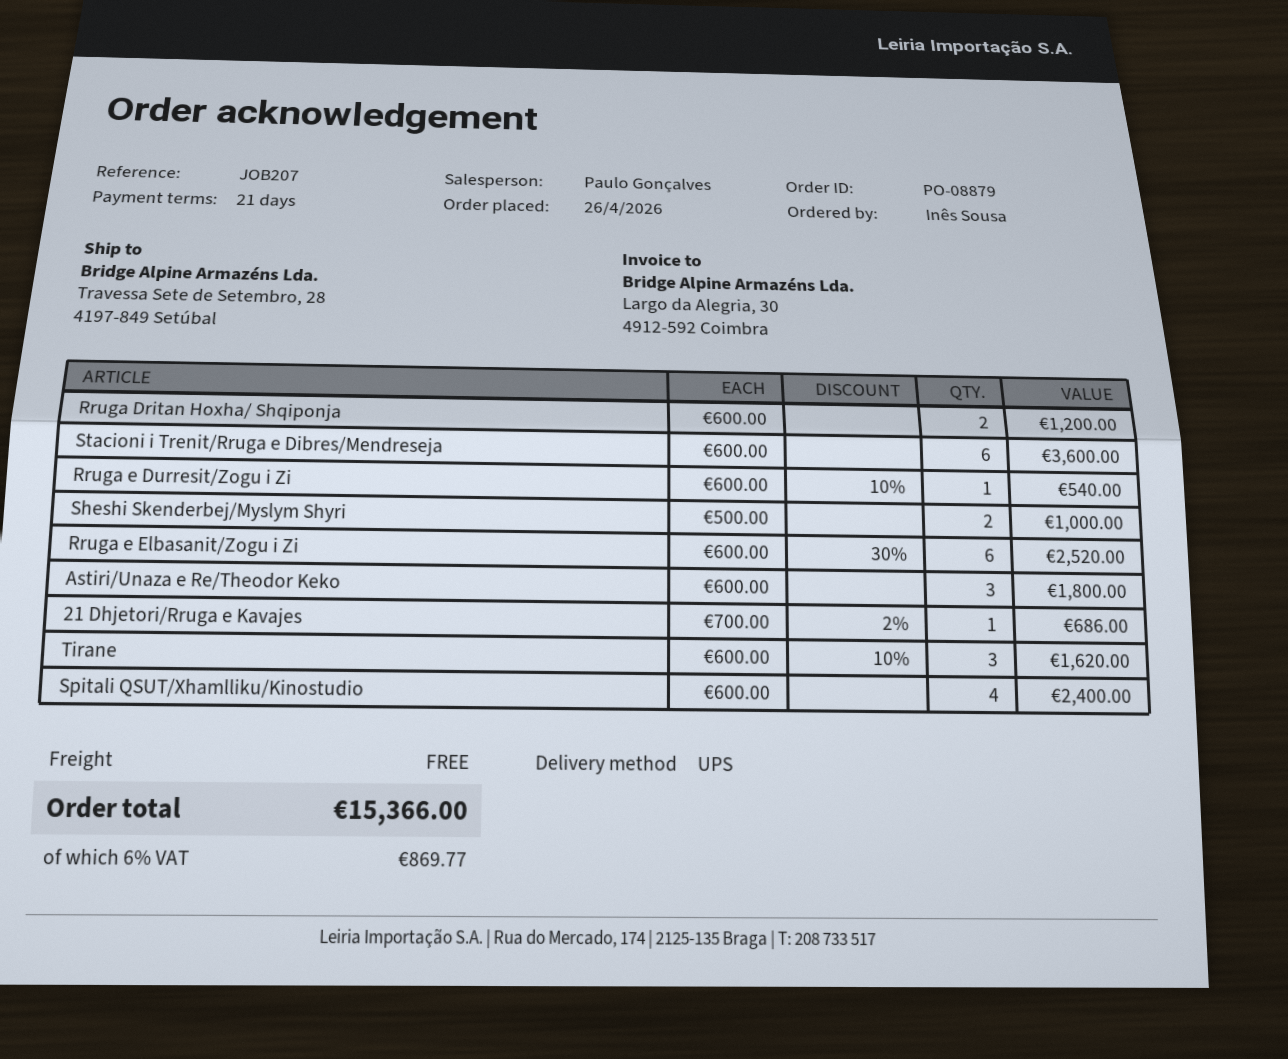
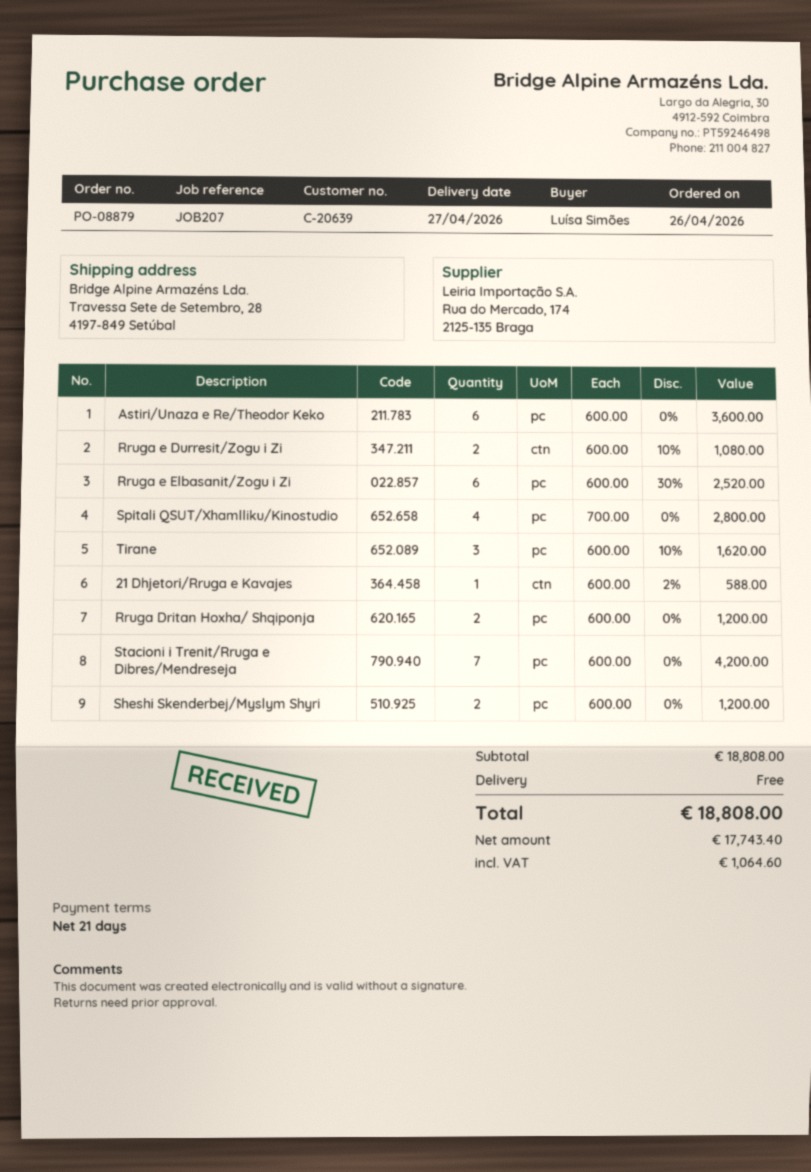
ordered by: Inês Sousa -> Luísa Simões
Stacioni i Trenit/Rruga e Dibres/Mendreseja: 6 x 600.00 = 3600.00 -> 7 x 600.00 = 4200.00
Rruga e Durresit/Zogu i Zi: 1 x 600.00 - 10% = 540.00 -> 2 x 600.00 - 10% = 1080.00
Sheshi Skenderbej/Myslym Shyri: 2 x 500.00 = 1000.00 -> 2 x 600.00 = 1200.00
Astiri/Unaza e Re/Theodor Keko: 3 x 600.00 = 1800.00 -> 6 x 600.00 = 3600.00
21 Dhjetori/Rruga e Kavajes: 1 x 700.00 - 2% = 686.00 -> 1 x 600.00 - 2% = 588.00
Spitali QSUT/Xhamlliku/Kinostudio: 4 x 600.00 = 2400.00 -> 4 x 700.00 = 2800.00
tax: 869.77 -> 1064.60
total: 15366.00 -> 18808.00

